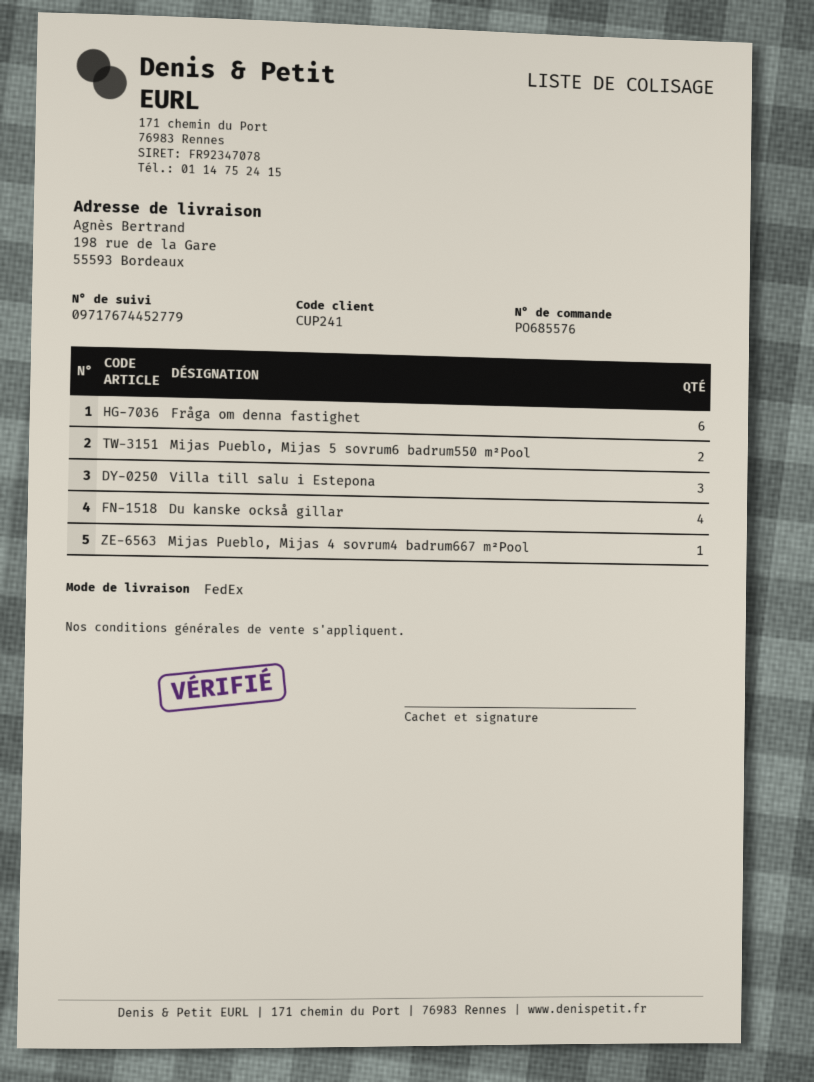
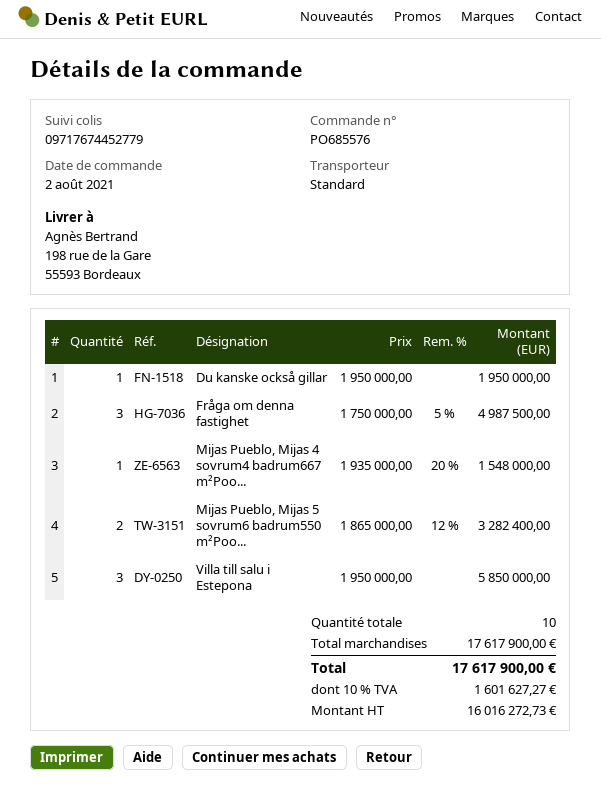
shipping method: FedEx -> standard
Fråga om denna fastighet: 6 -> 3
Du kanske också gillar: 4 -> 1

